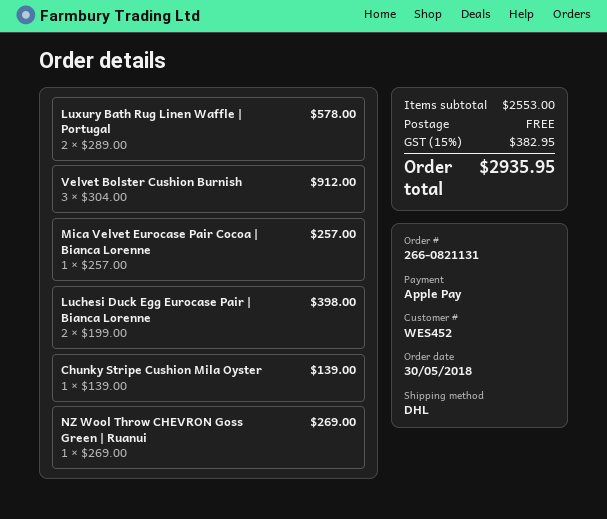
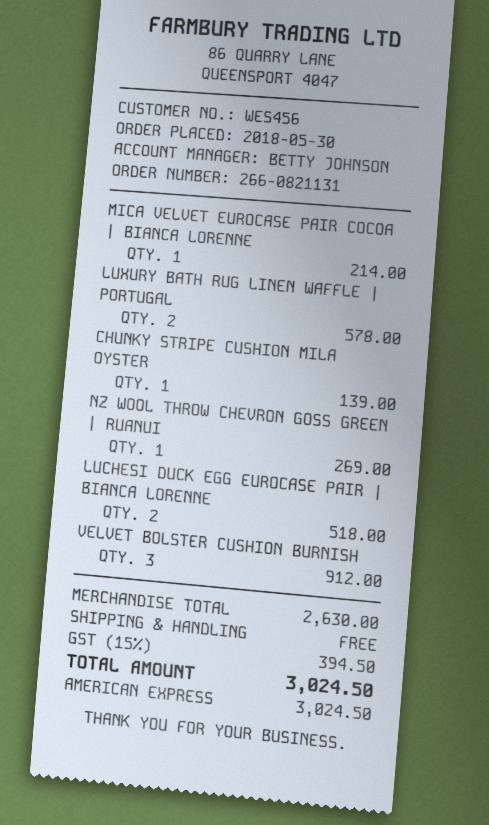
customer number: WES452 -> WES456
payment method: Apple Pay -> American Express
Mica Velvet Eurocase Pair Cocoa | Bianca Lorenne: 1 for 257.00 -> 1 for 214.00
Luchesi Duck Egg Eurocase Pair | Bianca Lorenne: 2 for 398.00 -> 2 for 518.00
subtotal: 2553.00 -> 2630.00
tax: 15% = 382.95 -> 15% = 394.50
total: 2935.95 -> 3024.50

